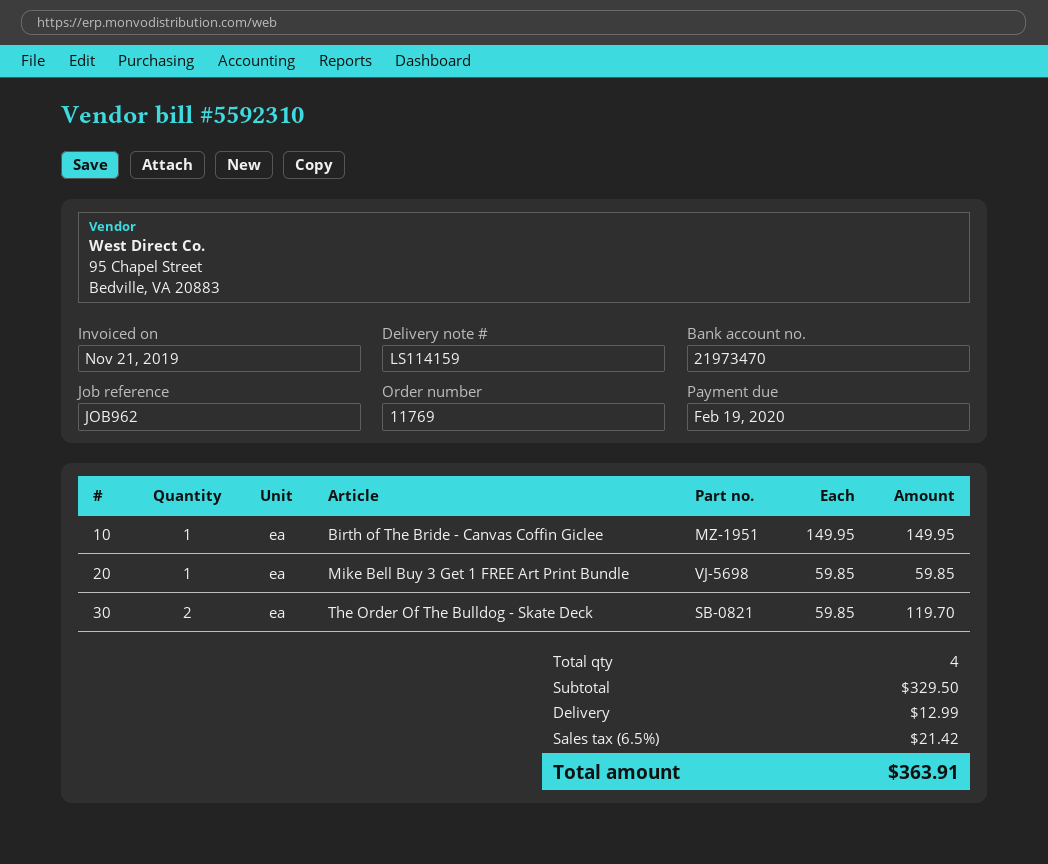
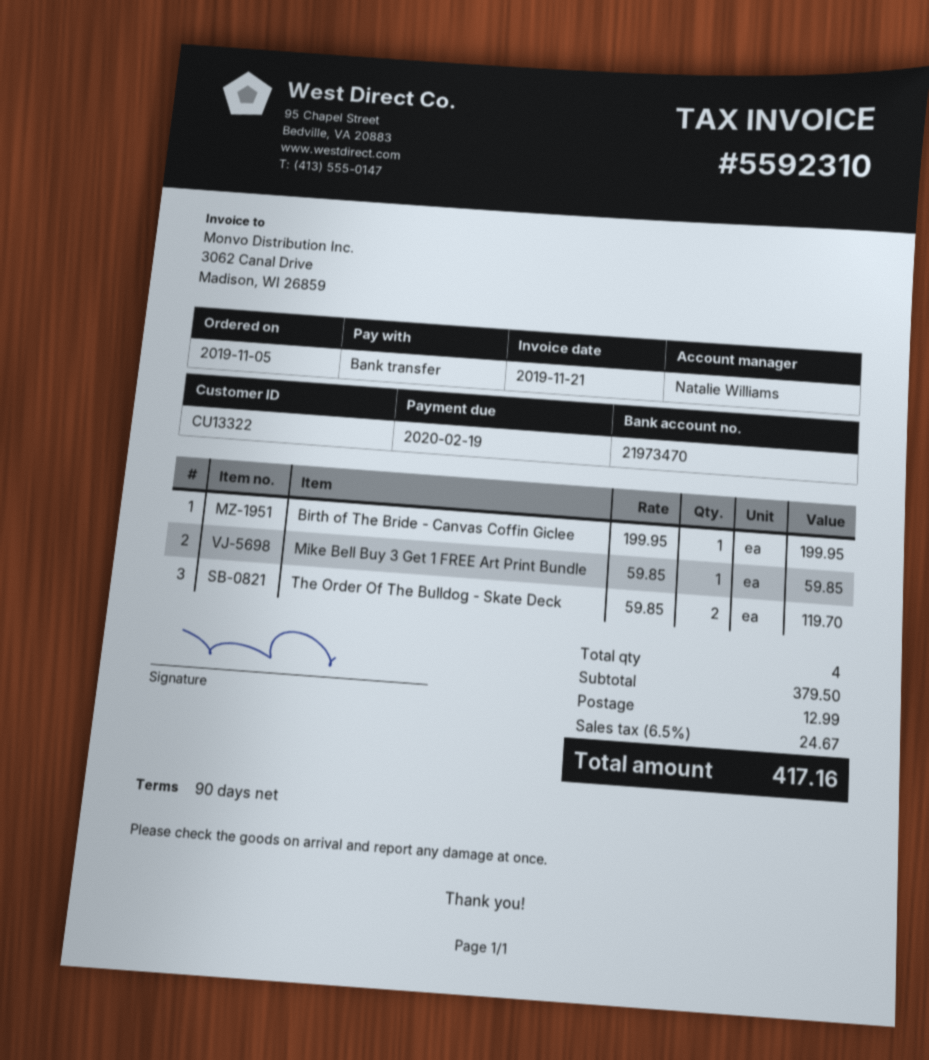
Birth of The Bride - Canvas Coffin Giclee: 1 x 149.95 = 149.95 -> 1 x 199.95 = 199.95
subtotal: 329.50 -> 379.50
tax: 6.5% = 21.42 -> 6.5% = 24.67
total: 363.91 -> 417.16

